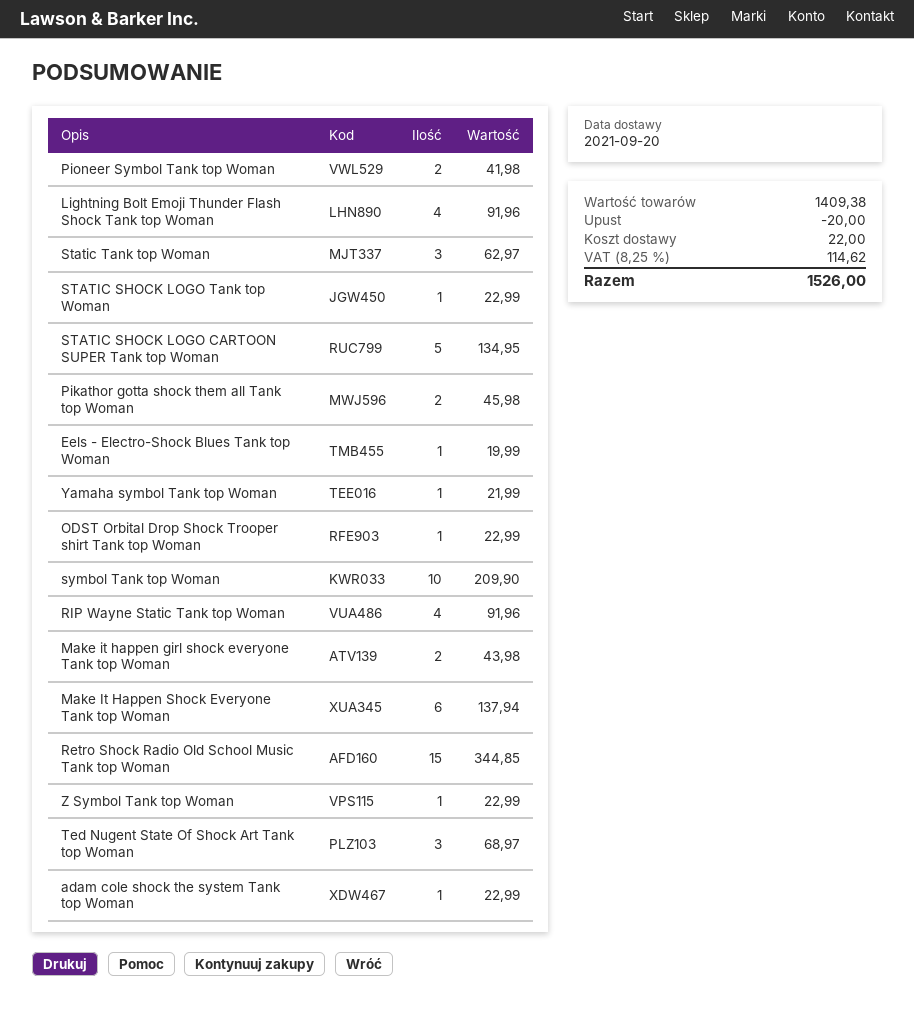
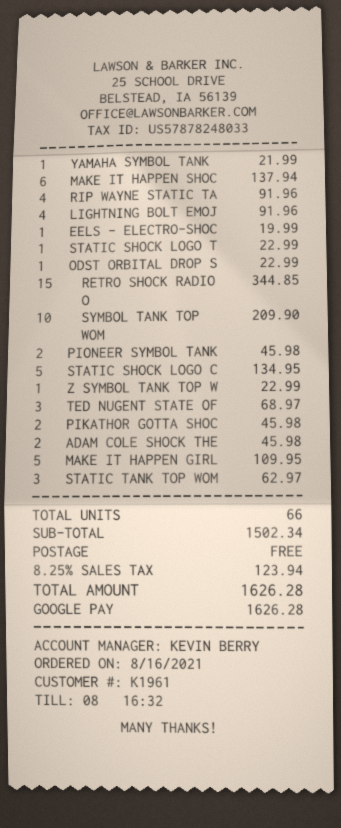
Pioneer Symbol Tank top Woman: 2 for 41.98 -> 2 for 45.98
Make it happen girl shock everyone Tank top Woman: 2 for 43.98 -> 5 for 109.95
adam cole shock the system Tank top Woman: 1 for 22.99 -> 2 for 45.98
subtotal: 1409.38 -> 1502.34
discount: 20.00 -> none
shipping: 22.00 -> 0.00
tax: 8.25% = 114.62 -> 8.25% = 123.94
total: 1526.00 -> 1626.28

